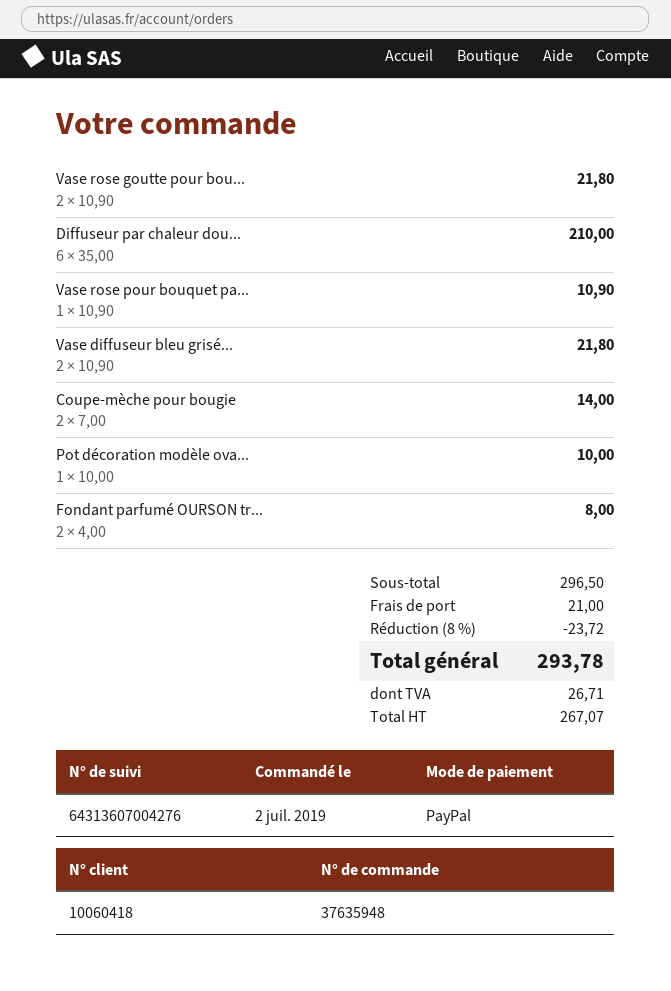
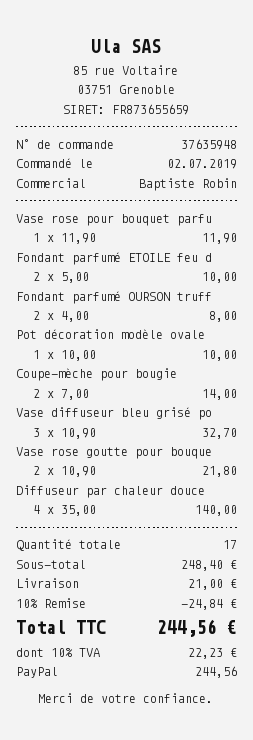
Diffuseur par chaleur dou...: 6 x 35.00 = 210.00 -> 4 x 35.00 = 140.00
Vase rose pour bouquet pa...: 1 x 10.90 = 10.90 -> 1 x 11.90 = 11.90
Vase diffuseur bleu grisé...: 2 x 10.90 = 21.80 -> 3 x 10.90 = 32.70
Fondant parfumé ETOILE feu d: none -> 2 x 5.00 = 10.00
subtotal: 296.50 -> 248.40
discount: 8% = 23.72 -> 10% = 24.84
tax: 26.71 -> 22.23
total: 293.78 -> 244.56

